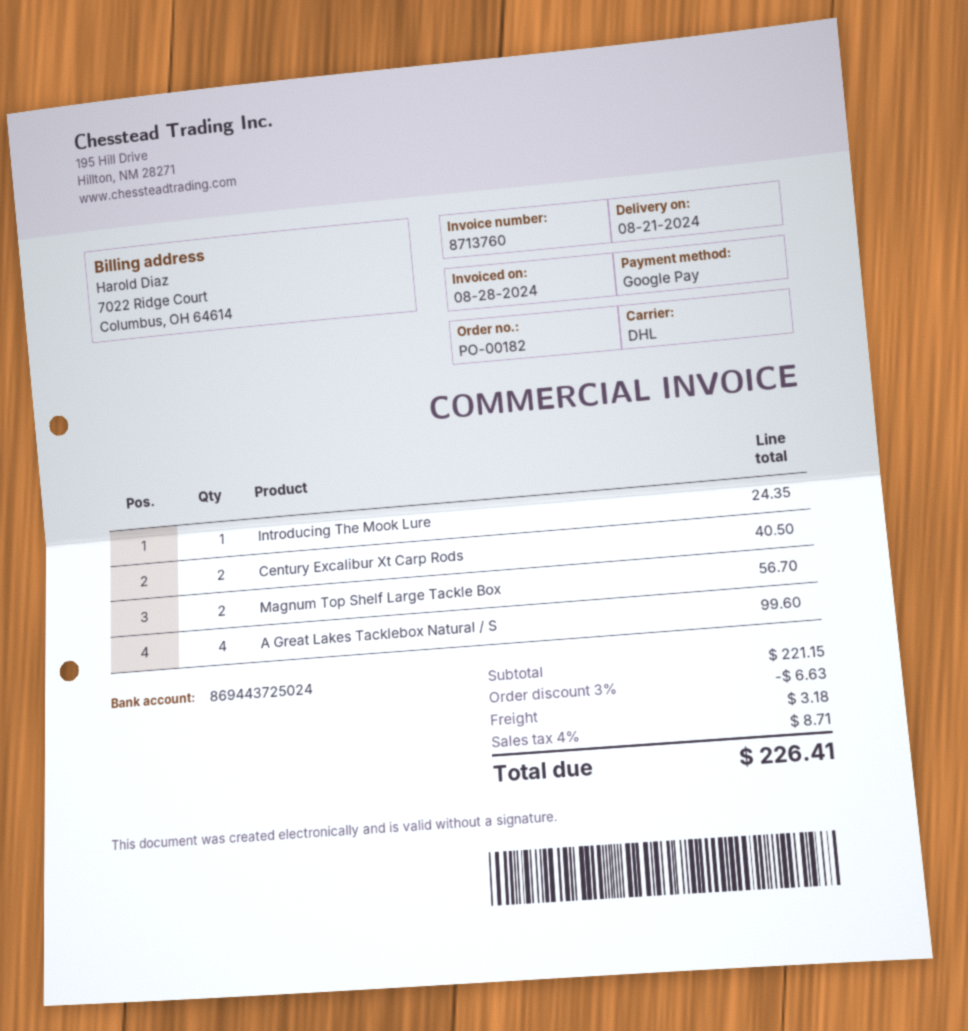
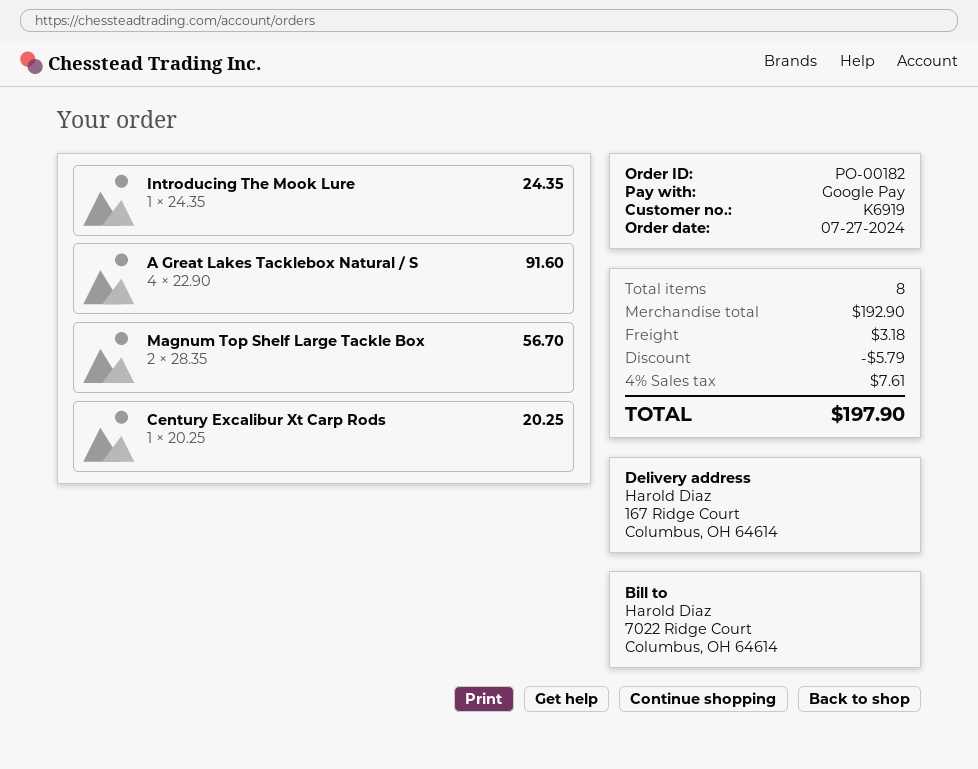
Century Excalibur Xt Carp Rods: 2 for 40.50 -> 1 for 20.25
A Great Lakes Tacklebox Natural / S: 4 for 99.60 -> 4 for 91.60
subtotal: 221.15 -> 192.90
discount: 6.63 -> 5.79
tax: 4% = 8.71 -> 4% = 7.61
total: 226.41 -> 197.90

